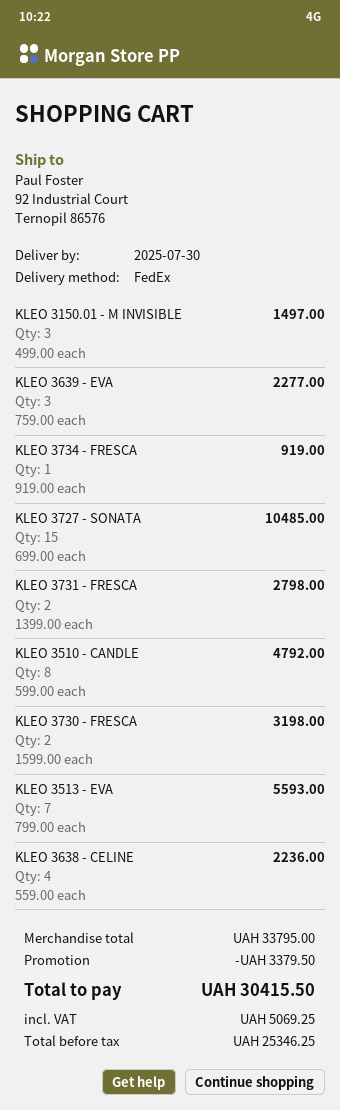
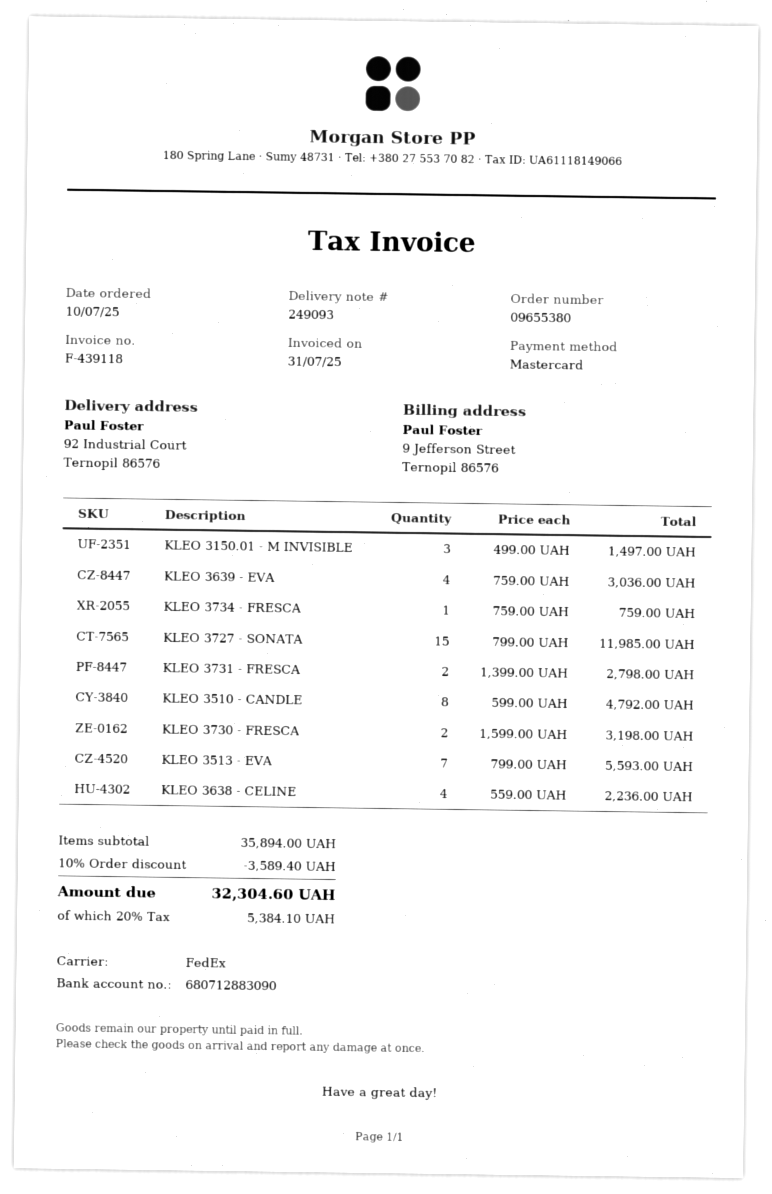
KLEO 3639 - EVA: 3 x 759.00 = 2277.00 -> 4 x 759.00 = 3036.00
KLEO 3734 - FRESCA: 1 x 919.00 = 919.00 -> 1 x 759.00 = 759.00
KLEO 3727 - SONATA: 15 x 699.00 = 10485.00 -> 15 x 799.00 = 11985.00
subtotal: 33795.00 -> 35894.00
discount: 3379.50 -> 3589.40
tax: 5069.25 -> 5384.10
total: 30415.50 -> 32304.60

